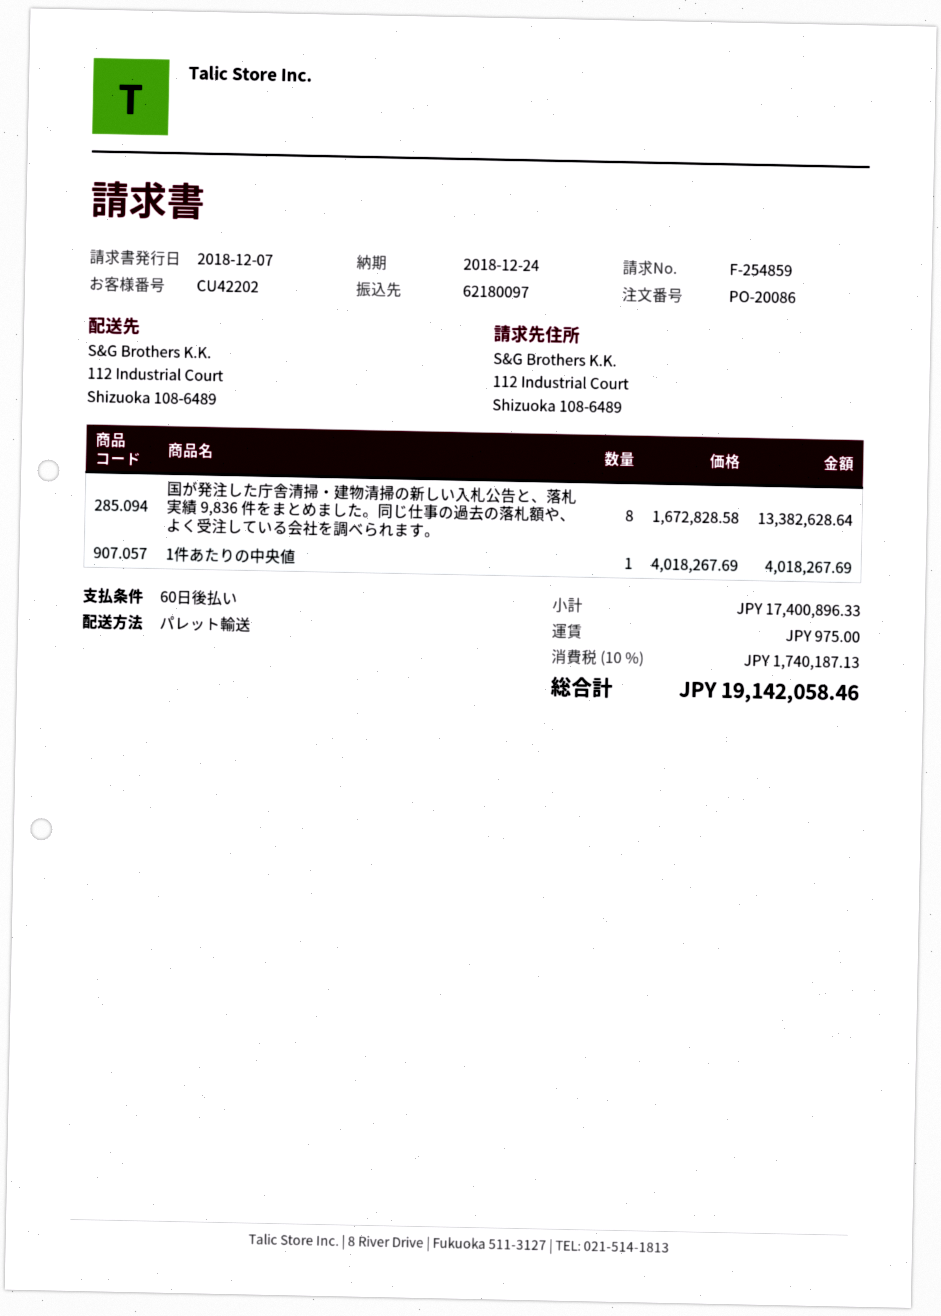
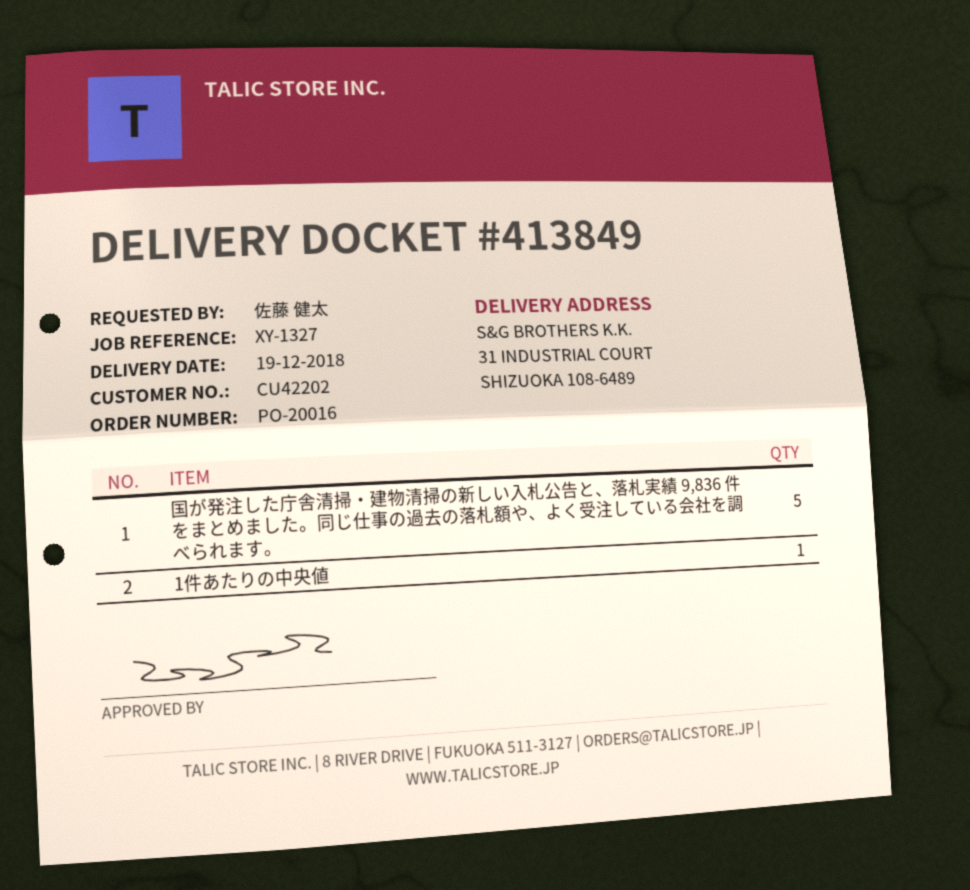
order number: PO-20086 -> PO-20016
delivery date: 2018-12-24 -> 2018-12-19
ship to: 112 Industrial Court, Shizuoka 108-6489 -> 31 INDUSTRIAL COURT, SHIZUOKA 108-6489
国が発注した庁舎清掃・建物清掃の新しい入札公告と、落札実績 9,836 件をまとめました。同じ仕事の過去の落札額や、よく受注している会社を調べられます。: 8 -> 5

